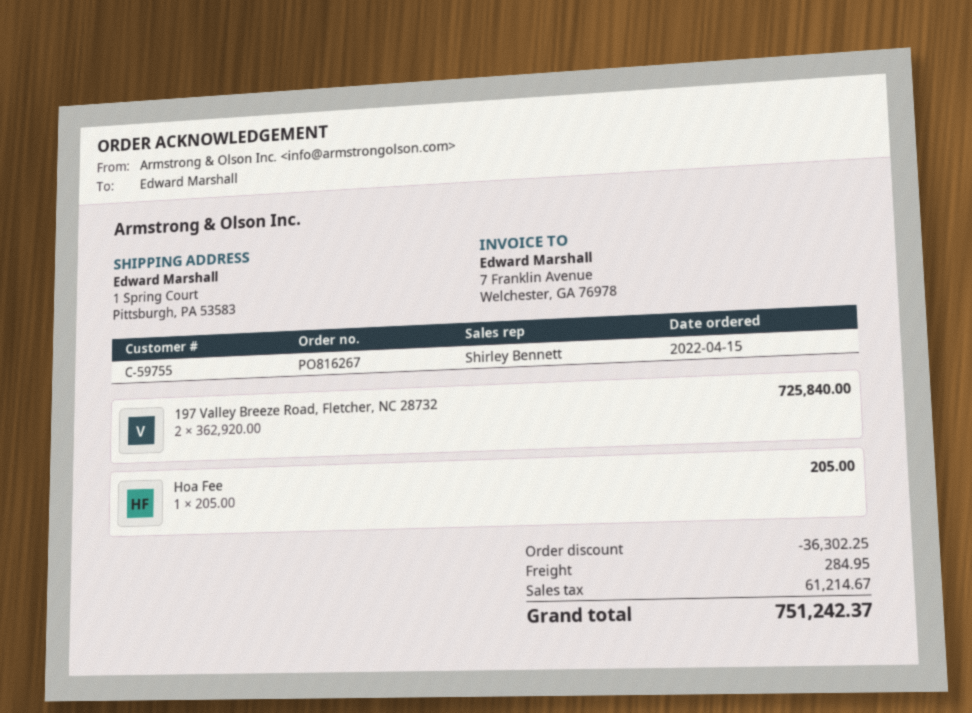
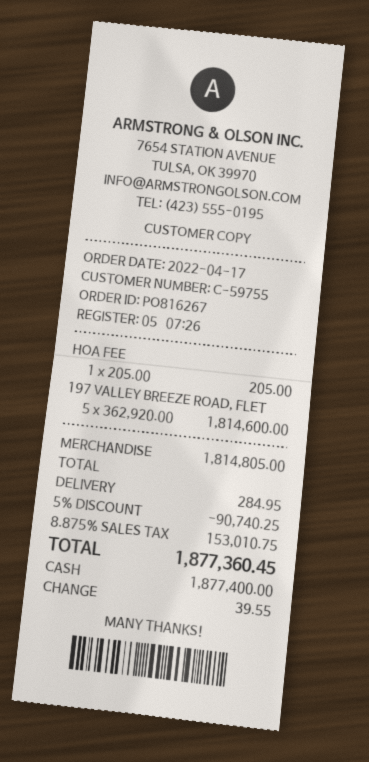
order date: 2022-04-15 -> 2022-04-17
197 Valley Breeze Road, Fletcher, NC 28732: 2 x 362920.00 = 725840.00 -> 5 x 362920.00 = 1814600.00
discount: 36302.25 -> 90740.25
tax: 61214.67 -> 153010.75
total: 751242.37 -> 1877360.45

